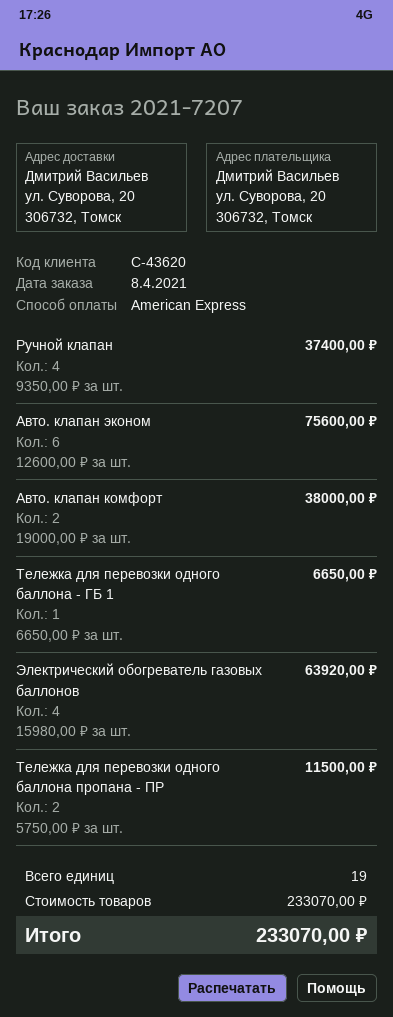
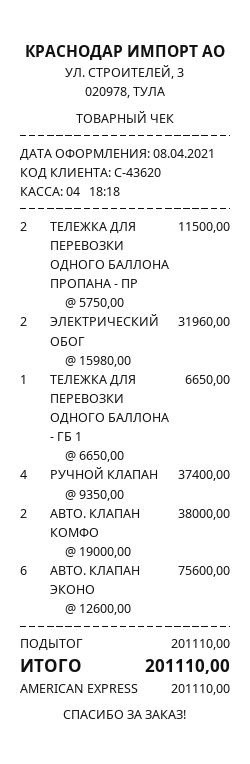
Электрический обогреватель газовых баллонов: 4 x 15980.00 = 63920.00 -> 2 x 15980.00 = 31960.00
subtotal: 233070.00 -> 201110.00
total: 233070.00 -> 201110.00

